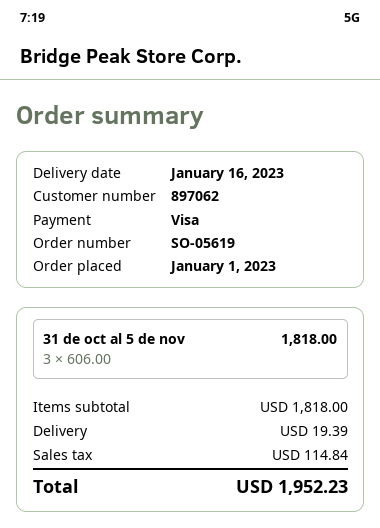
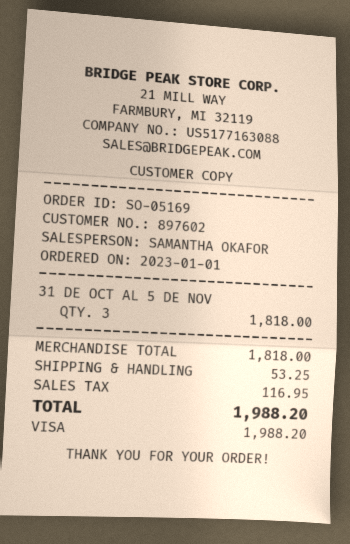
order number: SO-05619 -> SO-05169
customer number: 897062 -> 897602
shipping: 19.39 -> 53.25
tax: 114.84 -> 116.95
total: 1952.23 -> 1988.20

